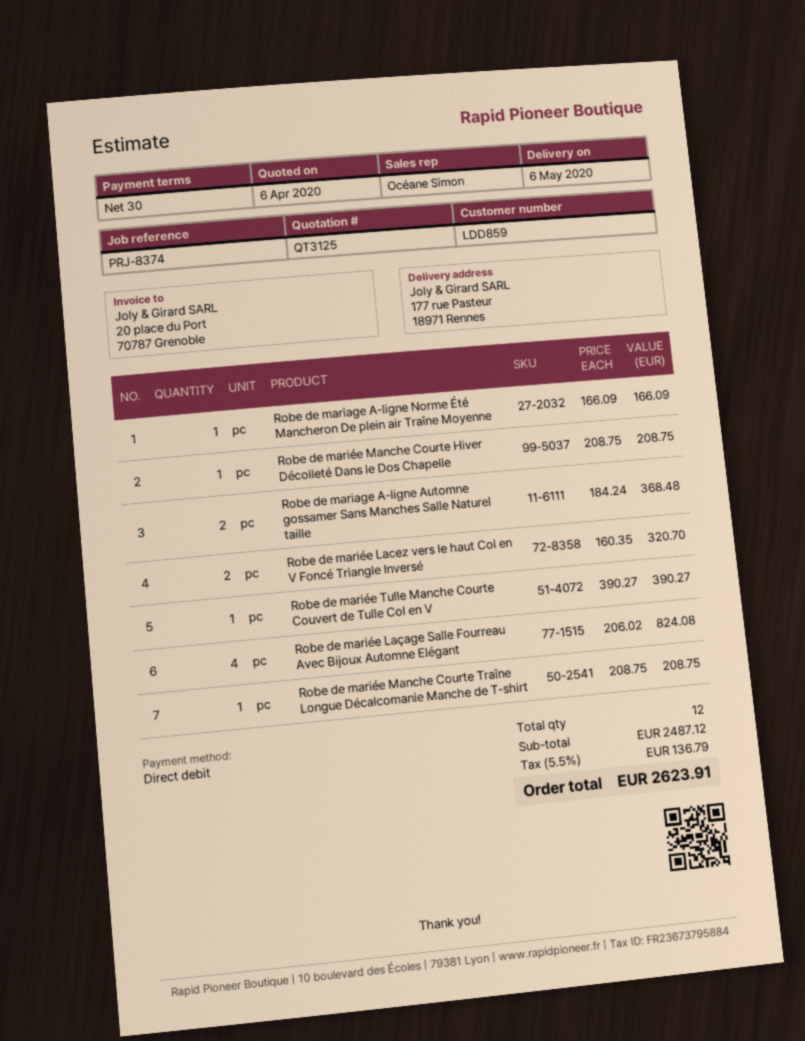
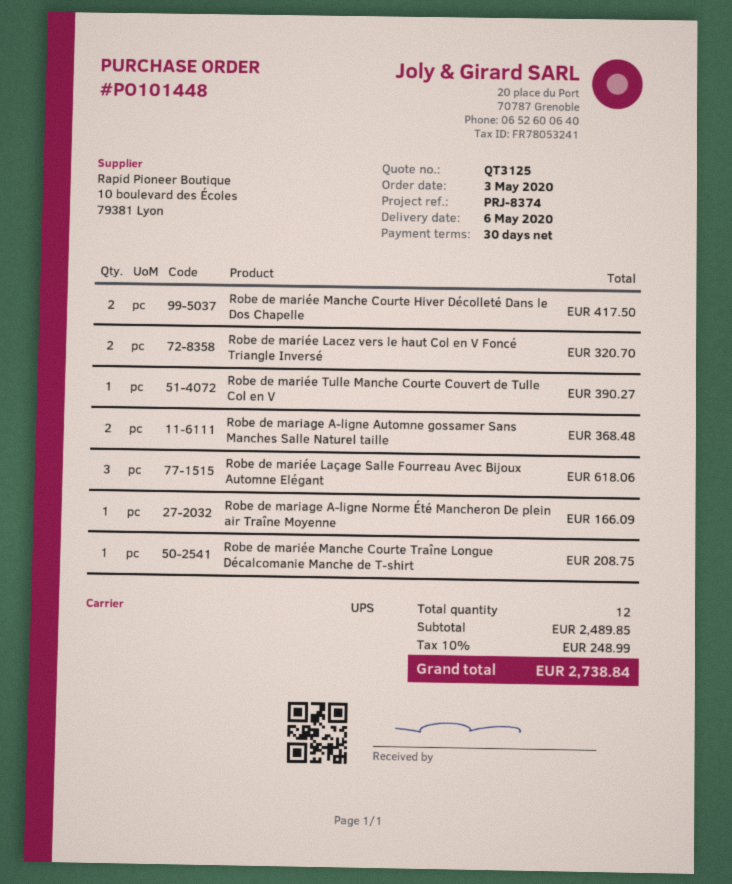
Robe de mariée Manche Courte Hiver Décolleté Dans le Dos Chapelle: 1 for 208.75 -> 2 for 417.50
Robe de mariée Laçage Salle Fourreau Avec Bijoux Automne Elégant: 4 for 824.08 -> 3 for 618.06
subtotal: 2487.12 -> 2489.85
tax: 5.5% = 136.79 -> 10% = 248.99
total: 2623.91 -> 2738.84

